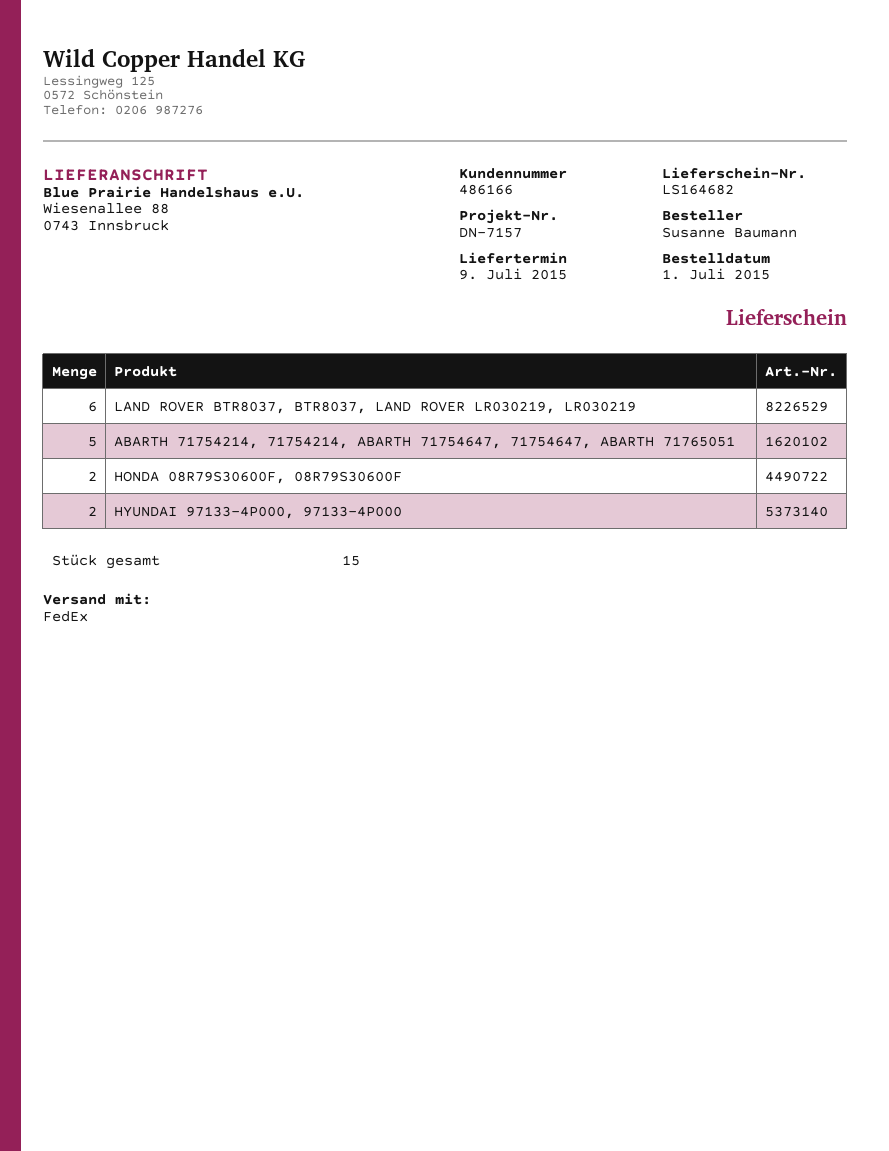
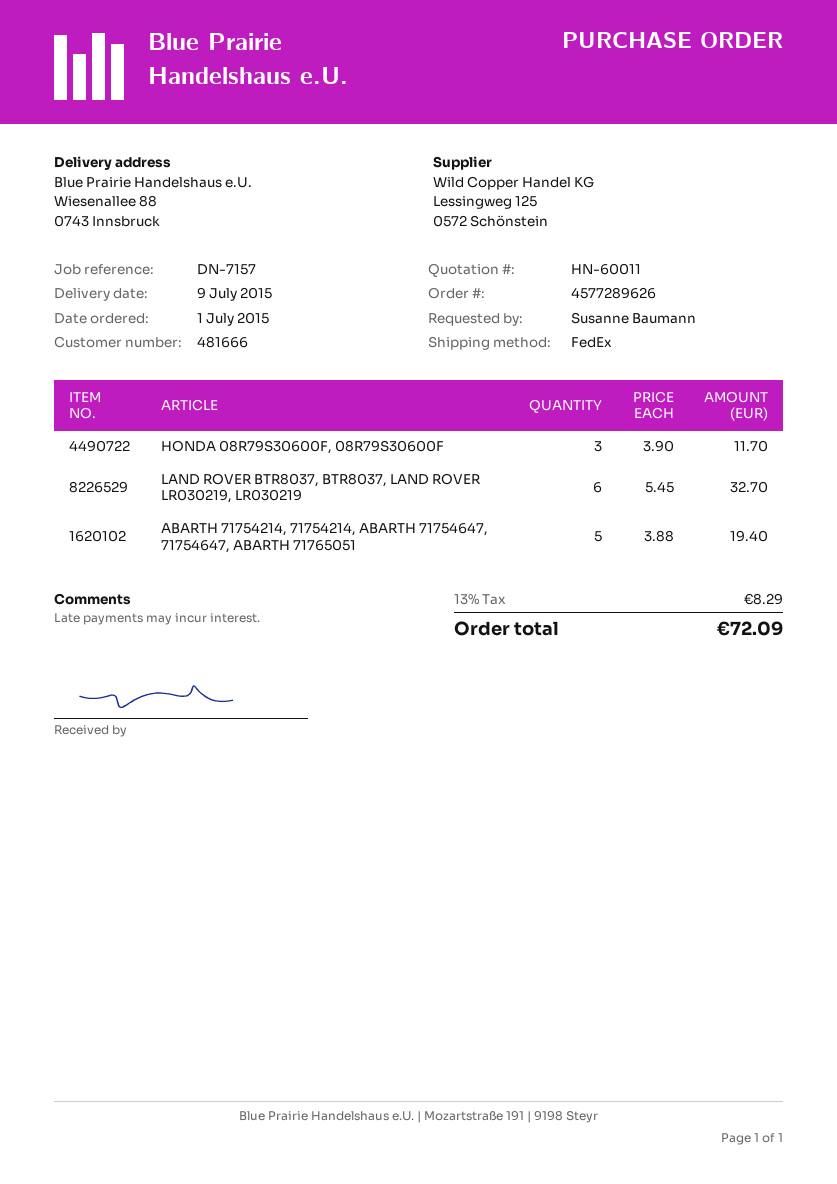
customer number: 486166 -> 481666
HONDA 08R79S30600F, 08R79S30600F: 2 -> 3
HYUNDAI 97133-4P000, 97133-4P000: 2 -> none

